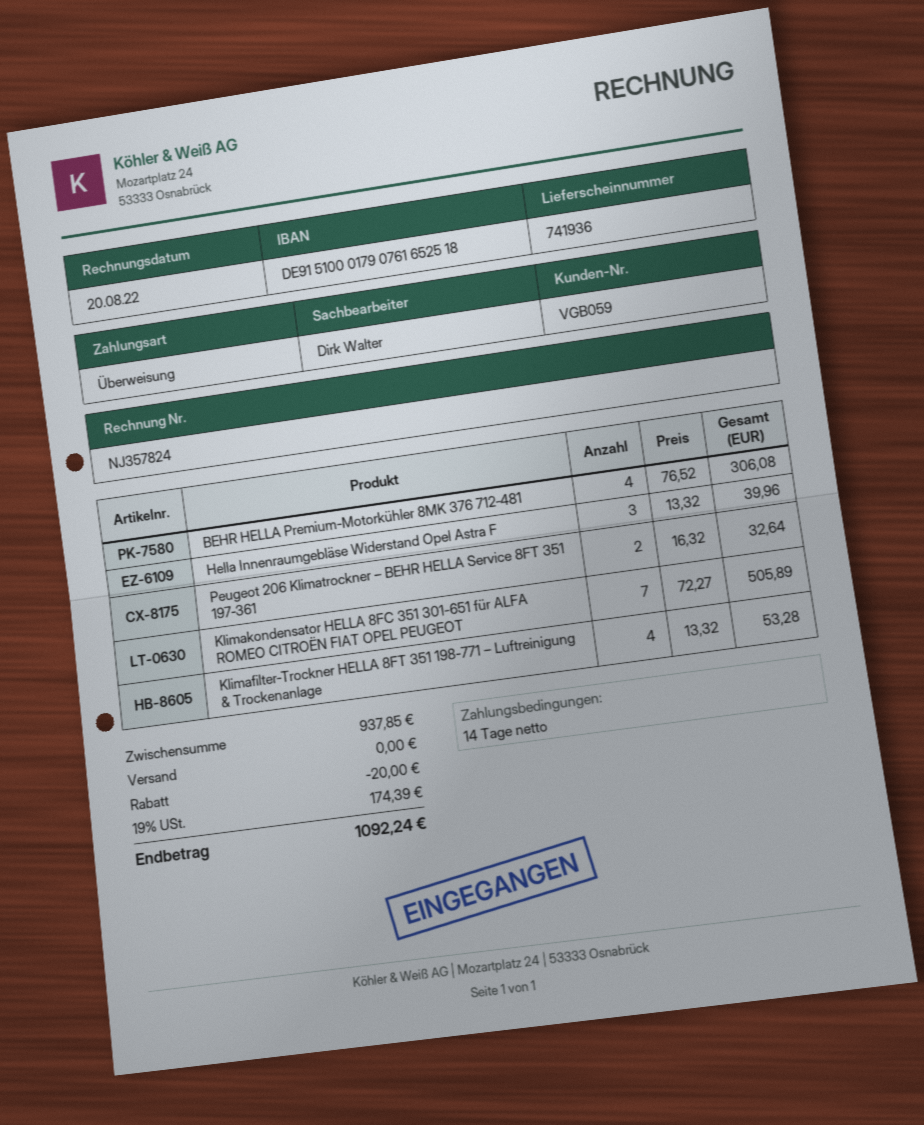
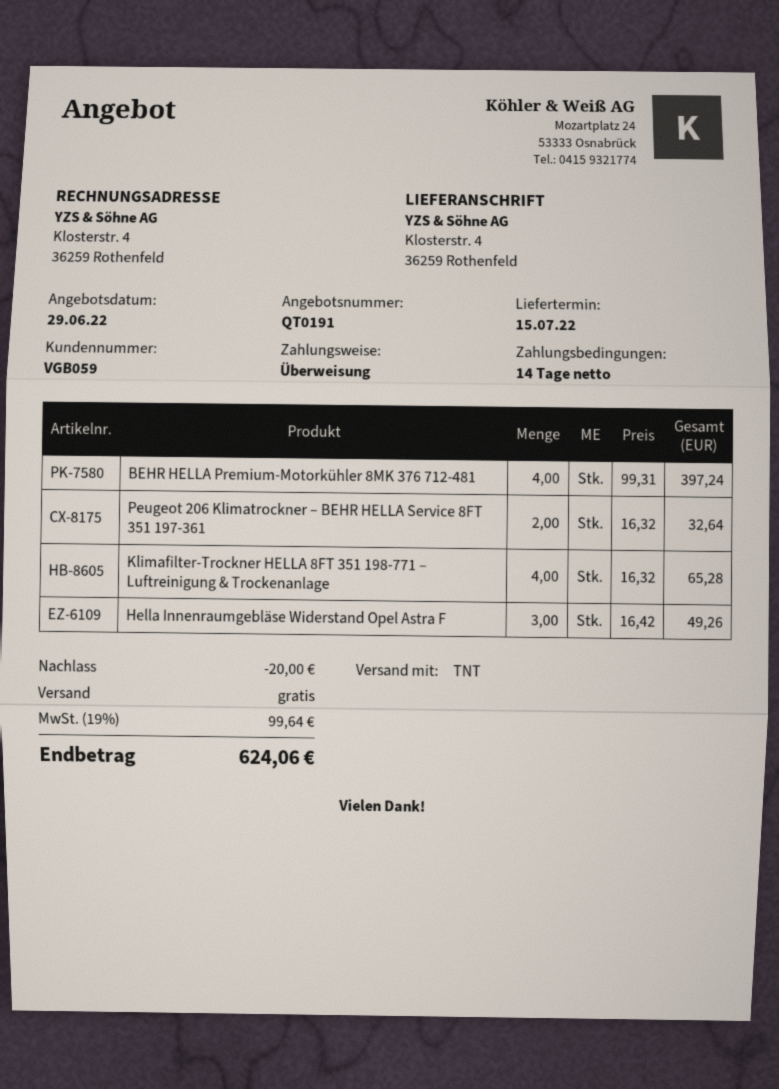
BEHR HELLA Premium-Motorkühler 8MK 376 712‑481: 4 x 76.52 = 306.08 -> 4 x 99.31 = 397.24
Hella Innenraumgebläse Widerstand Opel Astra F: 3 x 13.32 = 39.96 -> 3 x 16.42 = 49.26
Klimakondensator HELLA 8FC 351 301-651 für ALFA ROMEO CITROËN FIAT OPEL PEUGEOT: 7 x 72.27 = 505.89 -> none
Klimafilter‑Trockner HELLA 8FT 351 198-771 – Luftreinigung & Trockenanlage: 4 x 13.32 = 53.28 -> 4 x 16.32 = 65.28
tax: 19% = 174.39 -> 19% = 99.64
total: 1092.24 -> 624.06

